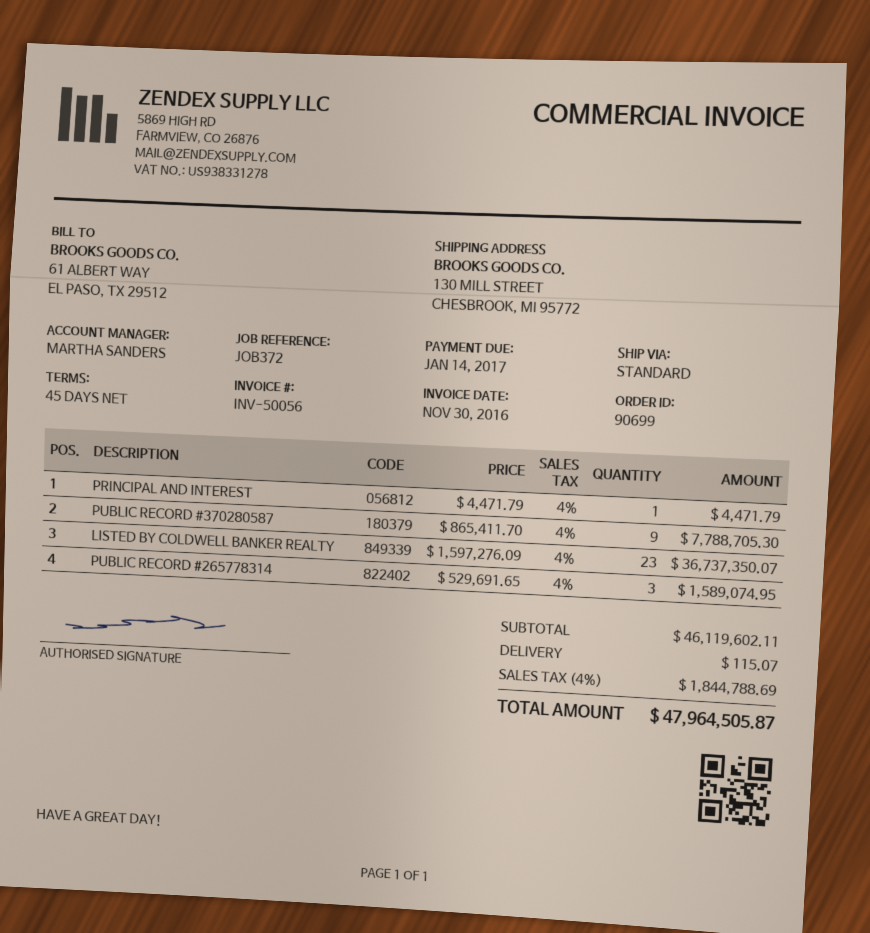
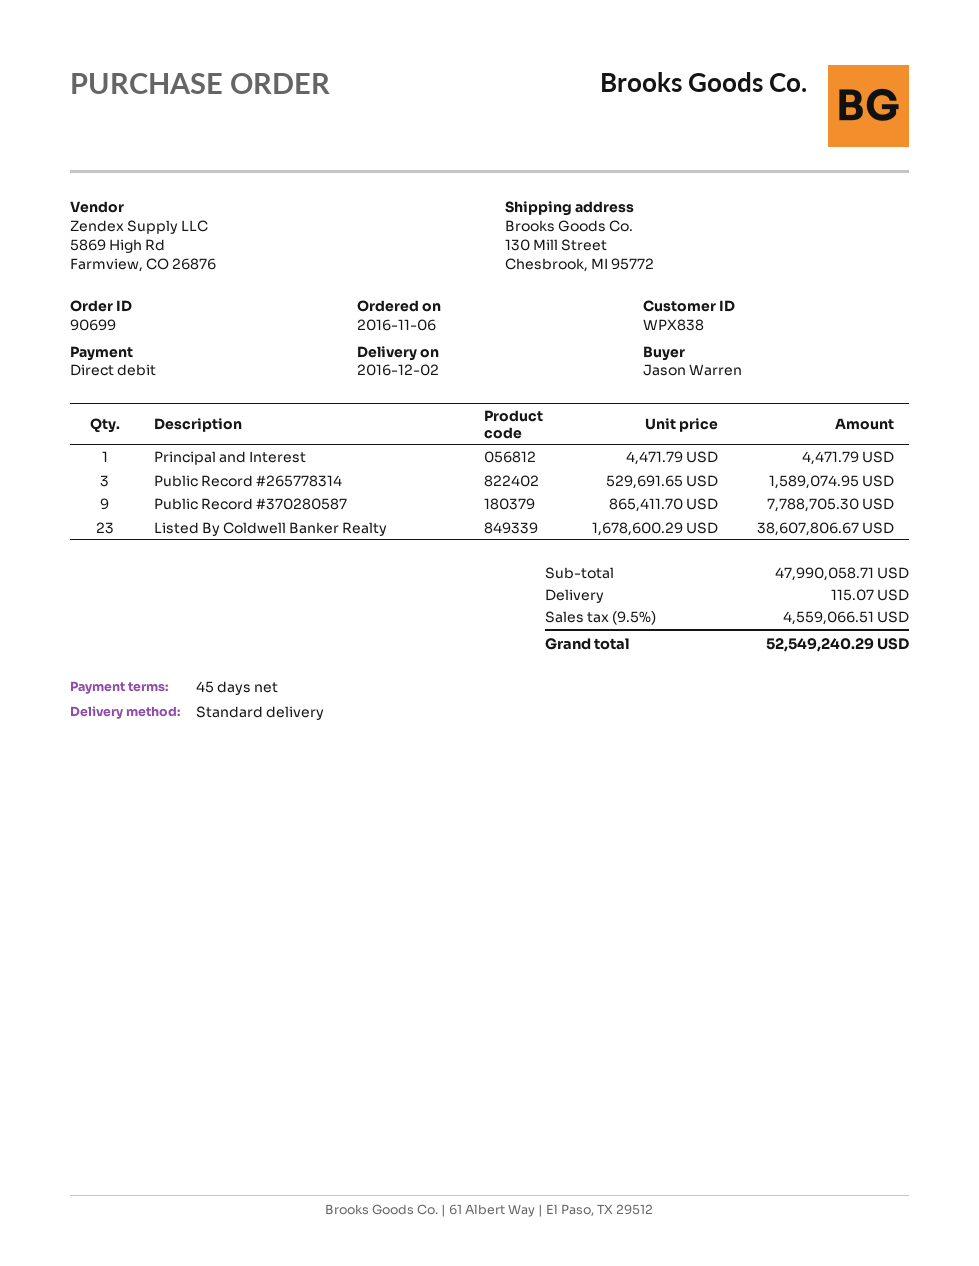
LISTED BY COLDWELL BANKER REALTY: 23 x 1597276.09 = 36737350.07 -> 23 x 1678600.29 = 38607806.67
subtotal: 46119602.11 -> 47990058.71
tax: 4% = 1844788.69 -> 9.5% = 4559066.51
total: 47964505.87 -> 52549240.29

